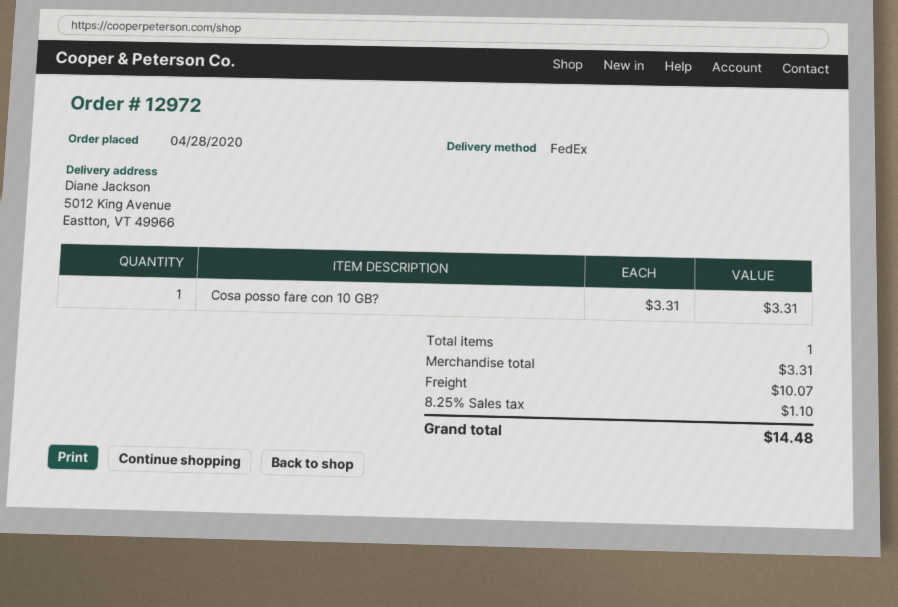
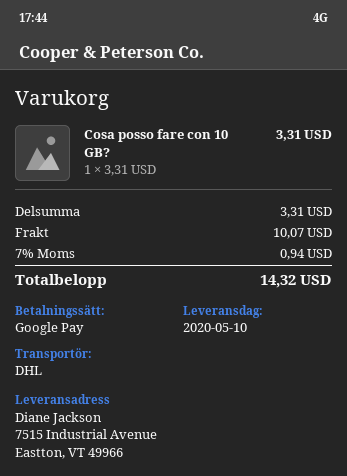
shipping method: FedEx -> DHL
ship to: 5012 King Avenue, Eastton, VT 49966 -> 7515 Industrial Avenue, Eastton, VT 49966
tax: 8.25% = 1.10 -> 7% = 0.94
total: 14.48 -> 14.32

